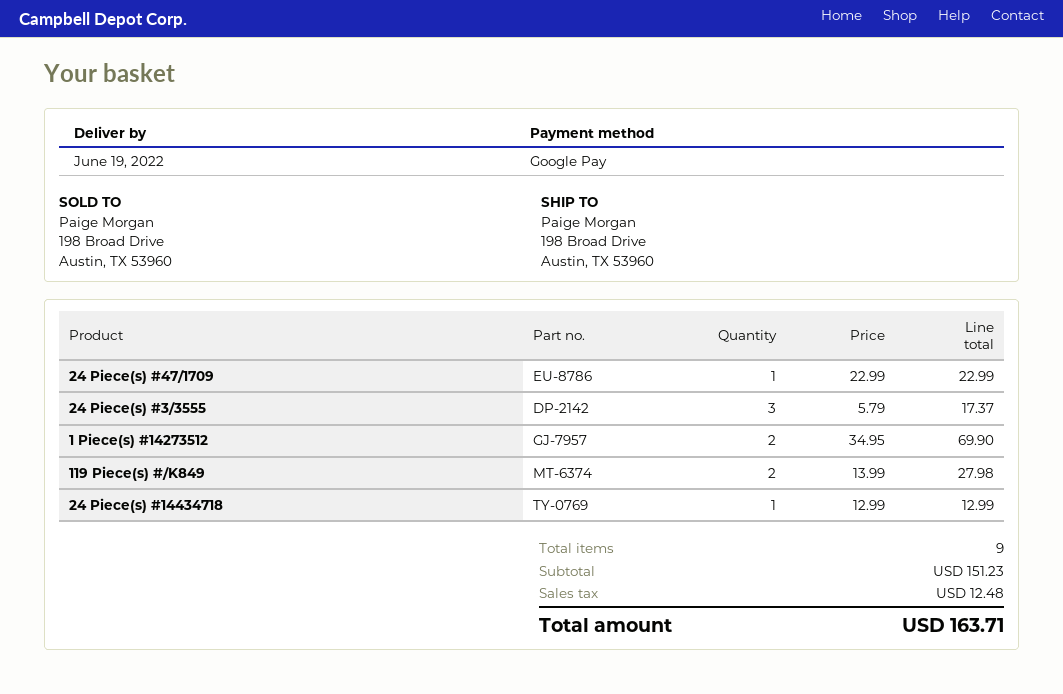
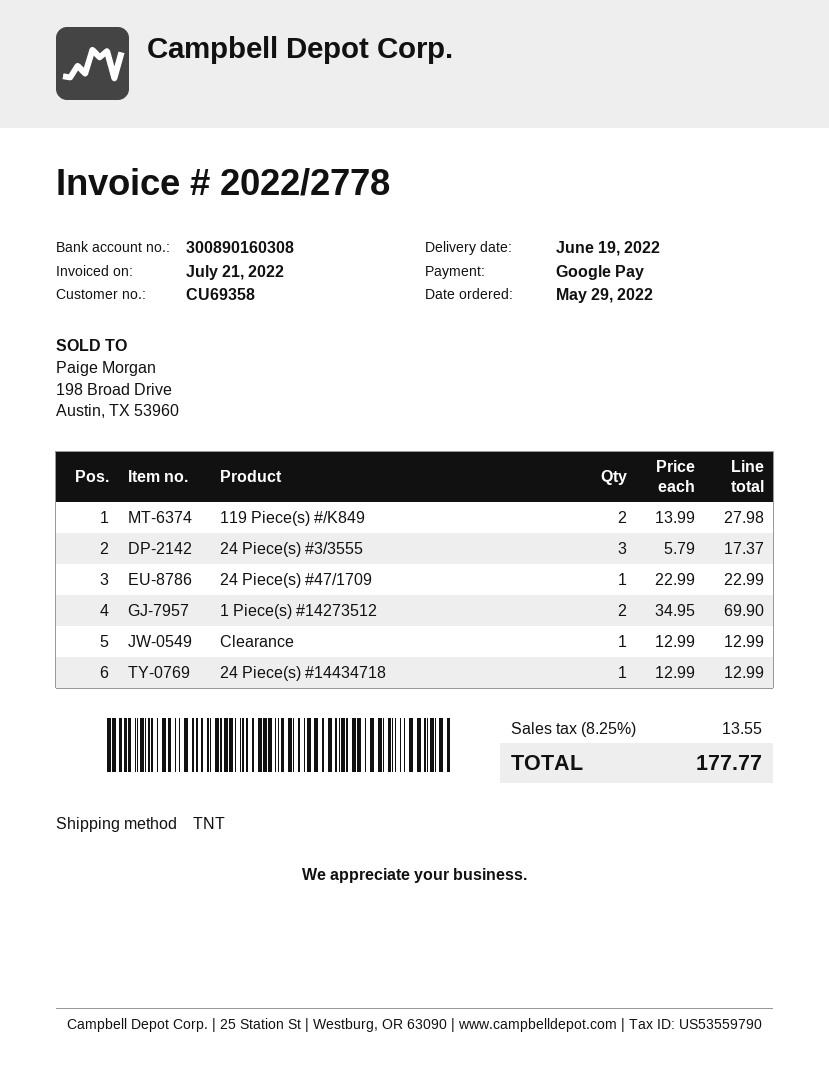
Clearance: none -> 1 x 12.99 = 12.99
tax: 12.48 -> 13.55
total: 163.71 -> 177.77

